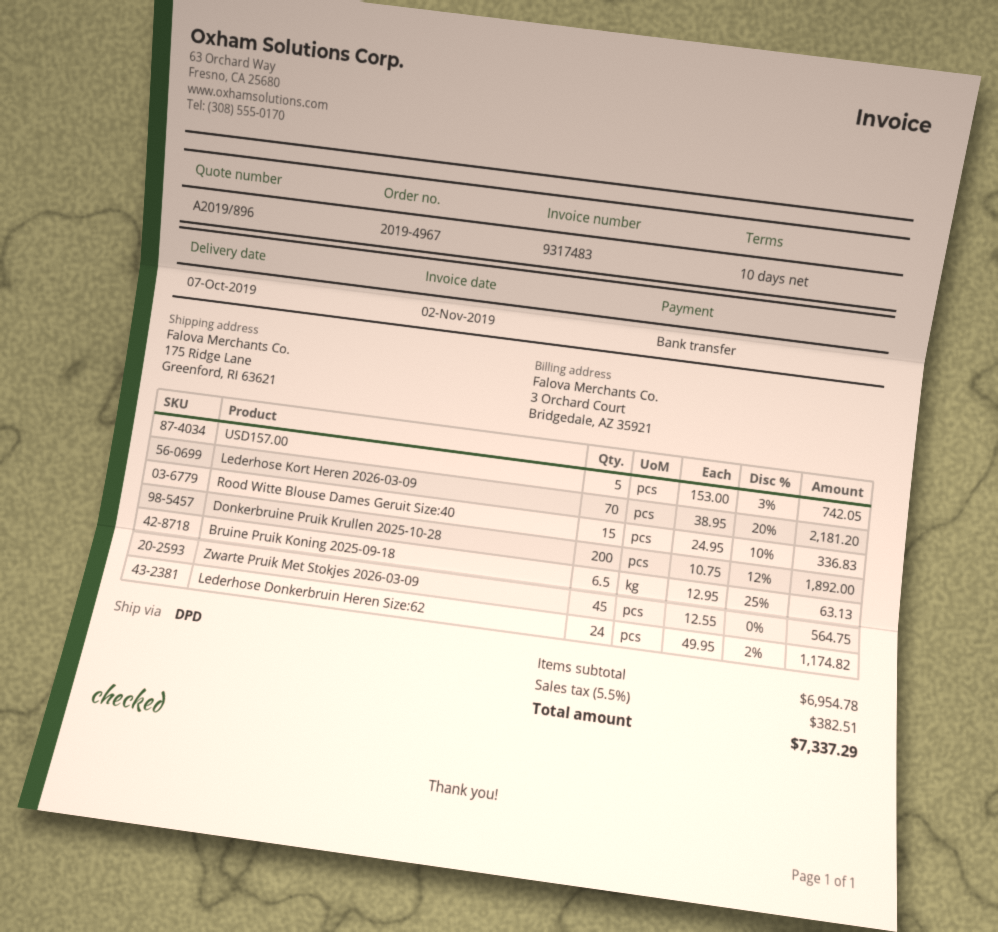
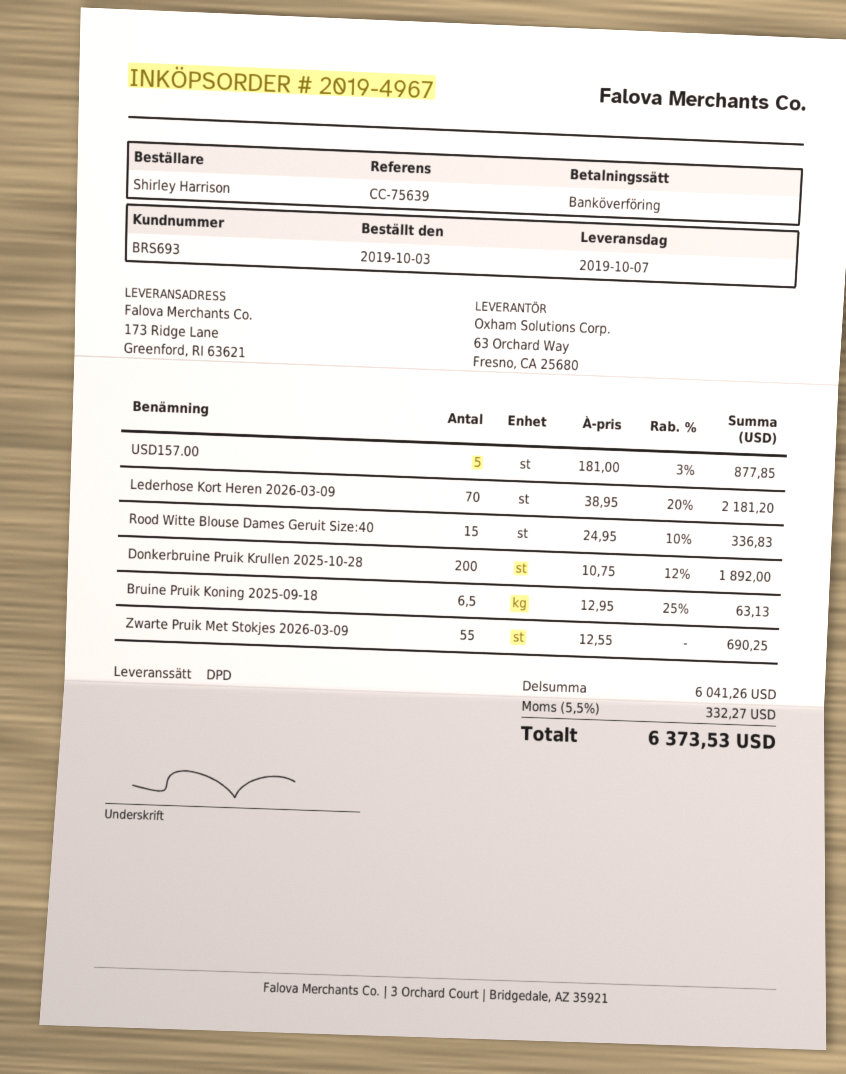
ship to: 175 Ridge Lane, Greenford, RI 63621 -> 173 Ridge Lane, Greenford, RI 63621
USD157.00: 5 x 153.00 - 3% = 742.05 -> 5 x 181.00 - 3% = 877.85
Zwarte Pruik Met Stokjes 2026-03-09: 45 x 12.55 = 564.75 -> 55 x 12.55 = 690.25
Lederhose Donkerbruin Heren Size:62: 24 x 49.95 - 2% = 1174.82 -> none
subtotal: 6954.78 -> 6041.26
tax: 5.5% = 382.51 -> 5.5% = 332.27
total: 7337.29 -> 6373.53

